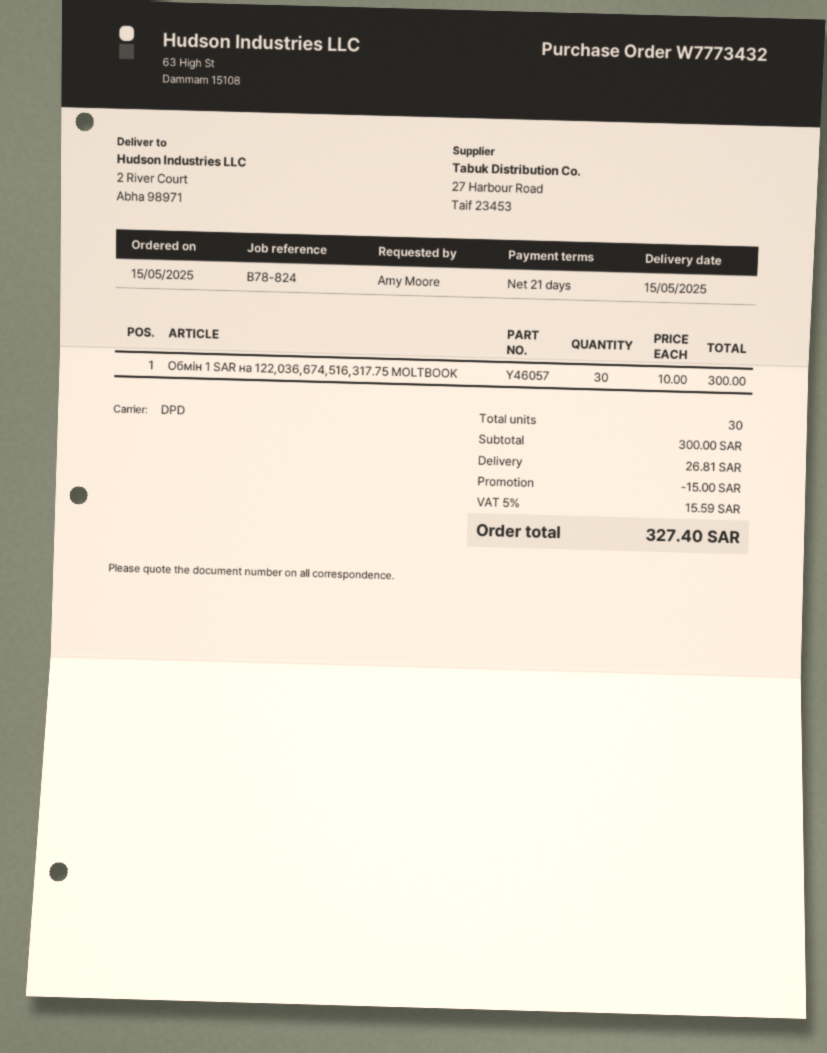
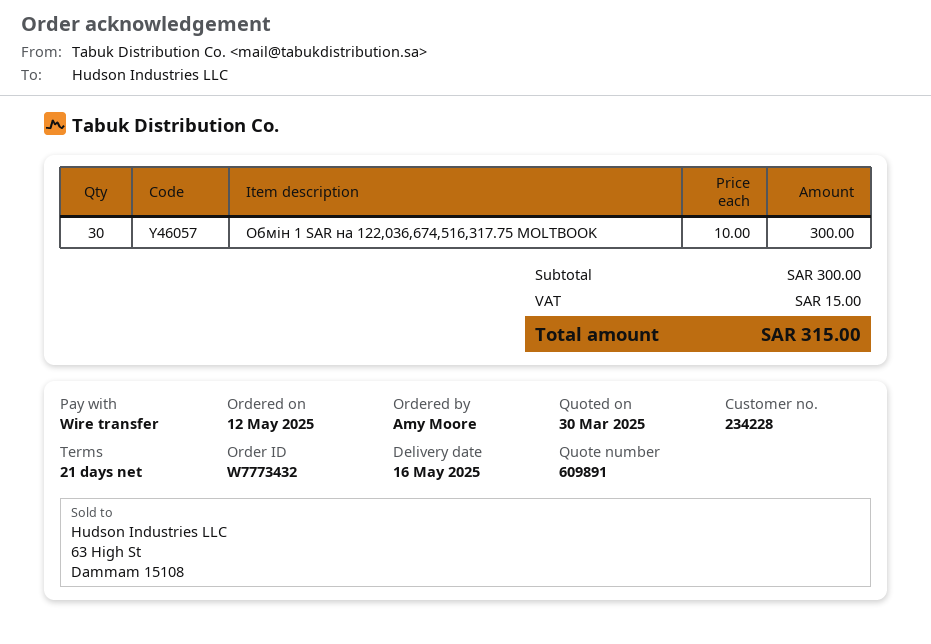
order date: 2025-05-15 -> 2025-05-12
delivery date: 2025-05-15 -> 2025-05-16
discount: 15.00 -> none
shipping: 26.81 -> none
tax: 15.59 -> 15.00
total: 327.40 -> 315.00

